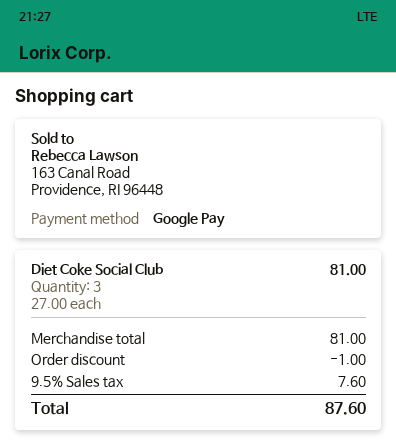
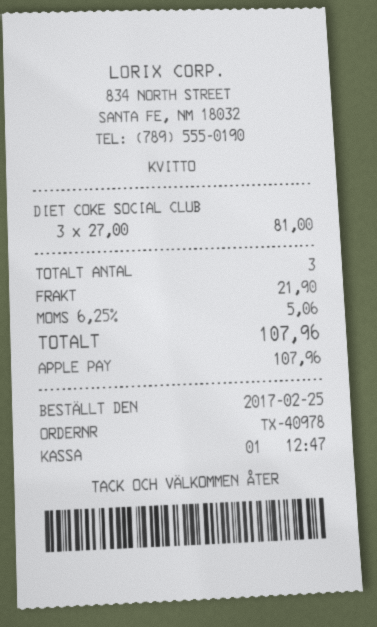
payment method: Google Pay -> Apple Pay
discount: 1.00 -> none
shipping: none -> 21.90
tax: 9.5% = 7.60 -> 6.25% = 5.06
total: 87.60 -> 107.96

